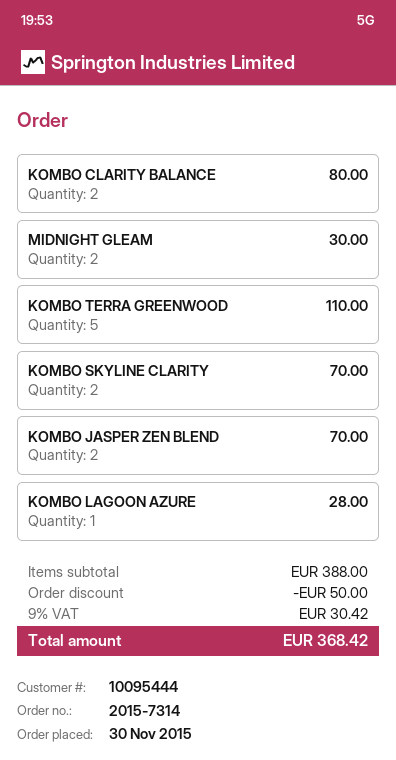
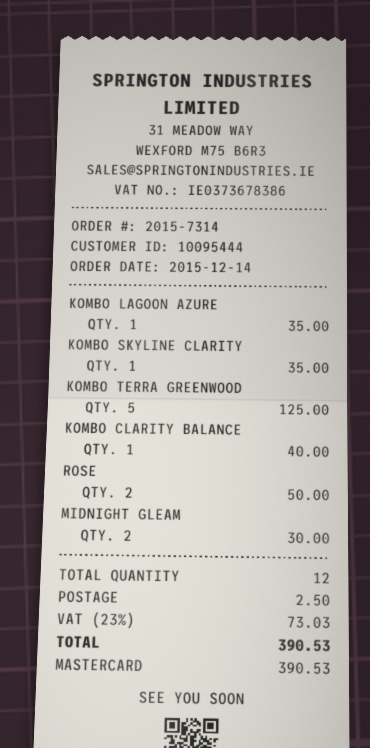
order date: 2015-11-30 -> 2015-12-14
KOMBO CLARITY BALANCE: 2 for 80.00 -> 1 for 40.00
KOMBO TERRA GREENWOOD: 5 for 110.00 -> 5 for 125.00
KOMBO SKYLINE CLARITY: 2 for 70.00 -> 1 for 35.00
KOMBO JASPER ZEN BLEND: 2 for 70.00 -> none
KOMBO LAGOON AZURE: 1 for 28.00 -> 1 for 35.00
ROSE: none -> 2 for 50.00
discount: 50.00 -> none
shipping: none -> 2.50
tax: 9% = 30.42 -> 23% = 73.03
total: 368.42 -> 390.53

